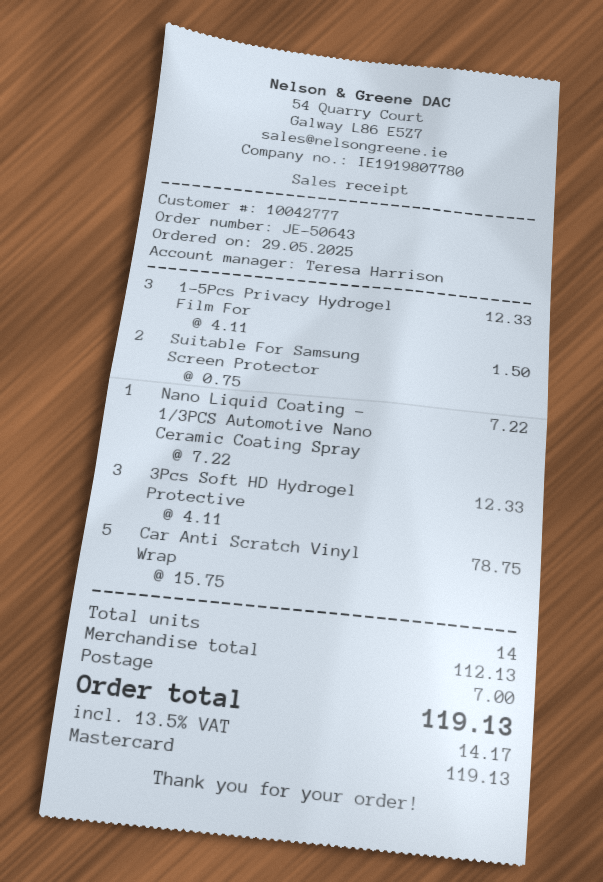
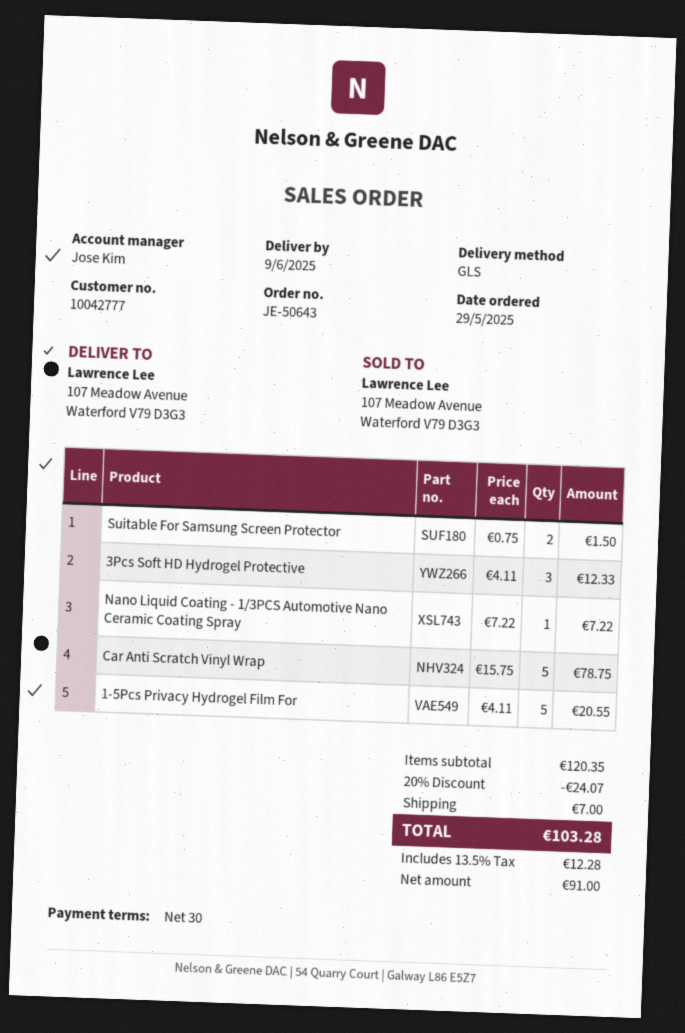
sales rep: Teresa Harrison -> Jose Kim
1-5Pcs Privacy Hydrogel Film For: 3 x 4.11 = 12.33 -> 5 x 4.11 = 20.55
subtotal: 112.13 -> 120.35
discount: none -> 20% = 24.07
tax: 13.5% = 14.17 -> 13.5% = 12.28
total: 119.13 -> 103.28

